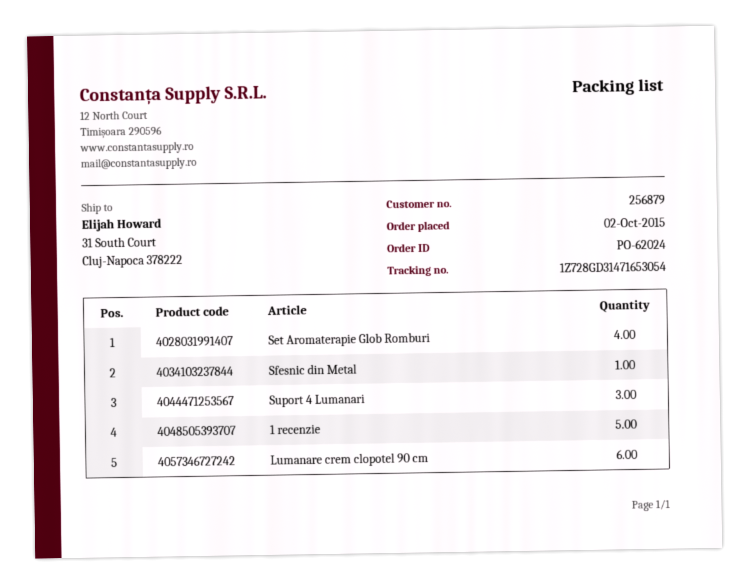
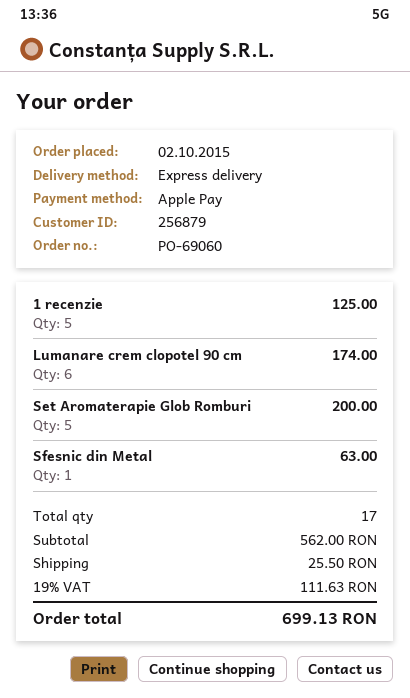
order number: PO-62024 -> PO-69060
Set Aromaterapie Glob Romburi: 4 -> 5
Suport 4 Lumanari: 3 -> none

